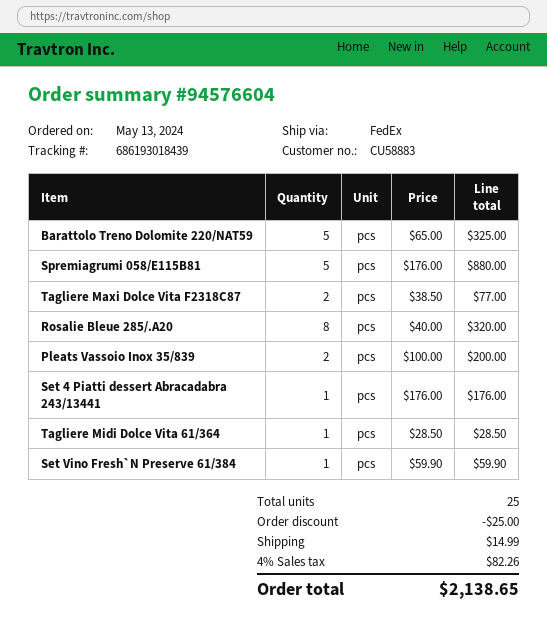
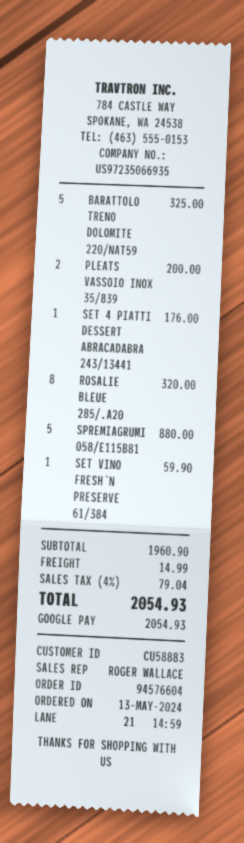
Tagliere Maxi Dolce Vita F2318C87: 2 for 77.00 -> none
Tagliere Midi Dolce Vita 61/364: 1 for 28.50 -> none
discount: 25.00 -> none
tax: 4% = 82.26 -> 4% = 79.04
total: 2138.65 -> 2054.93

